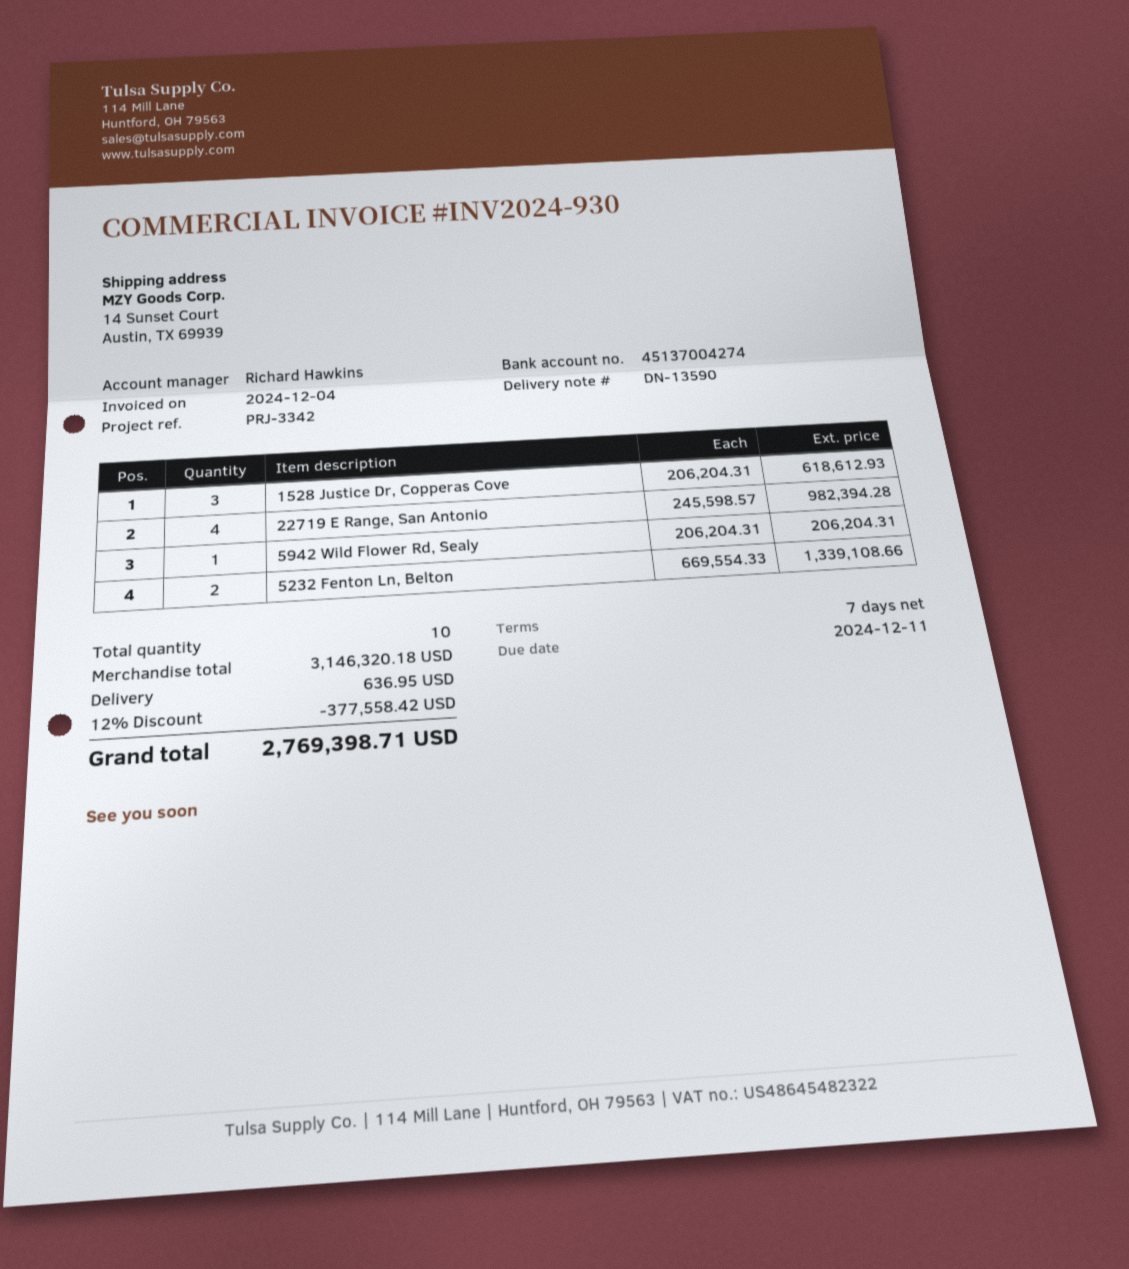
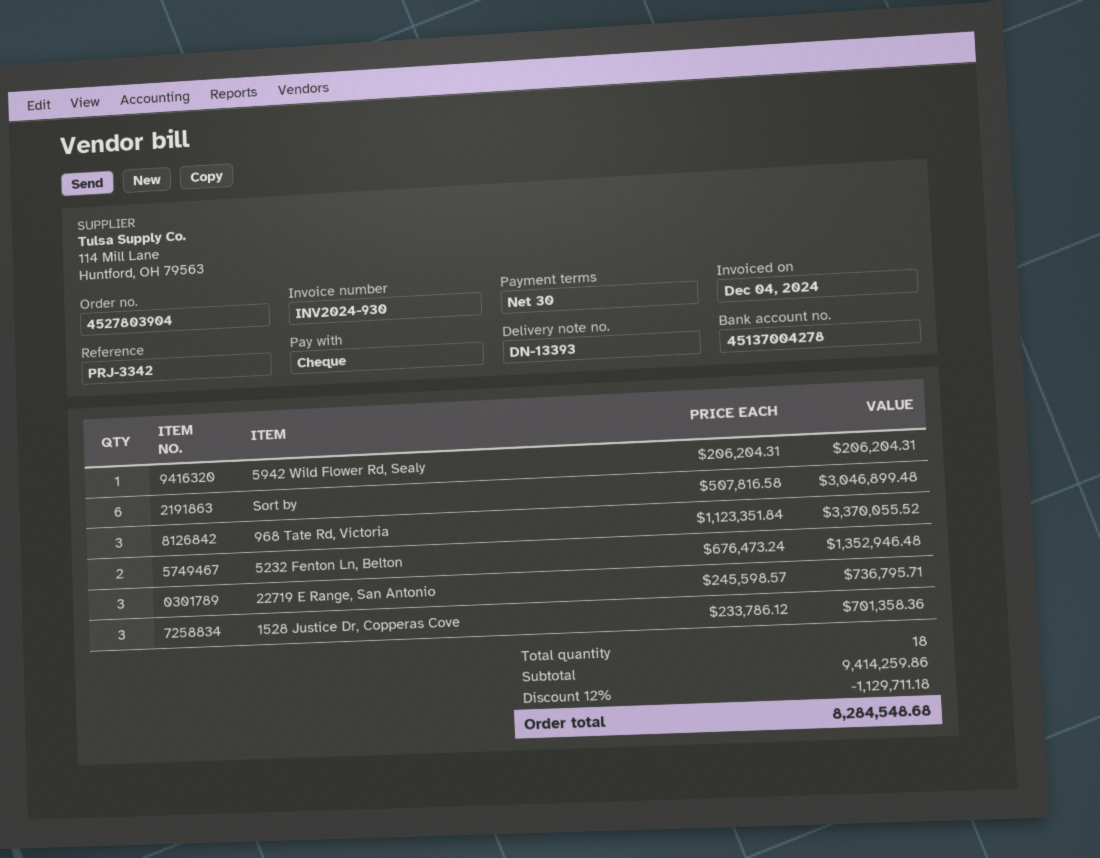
delivery note number: DN-13590 -> DN-13393
payment terms: 7 days -> 30 days
bank account: 45137004274 -> 45137004278
1528 Justice Dr, Copperas Cove: 3 x 206204.31 = 618612.93 -> 3 x 233786.12 = 701358.36
22719 E Range, San Antonio: 4 x 245598.57 = 982394.28 -> 3 x 245598.57 = 736795.71
5232 Fenton Ln, Belton: 2 x 669554.33 = 1339108.66 -> 2 x 676473.24 = 1352946.48
Sort by: none -> 6 x 507816.58 = 3046899.48
968 Tate Rd, Victoria: none -> 3 x 1123351.84 = 3370055.52
total quantity: 10 -> 18
subtotal: 3146320.18 -> 9414259.86
discount: 12% = 377558.42 -> 12% = 1129711.18
shipping: 636.95 -> none
total: 2769398.71 -> 8284548.68

